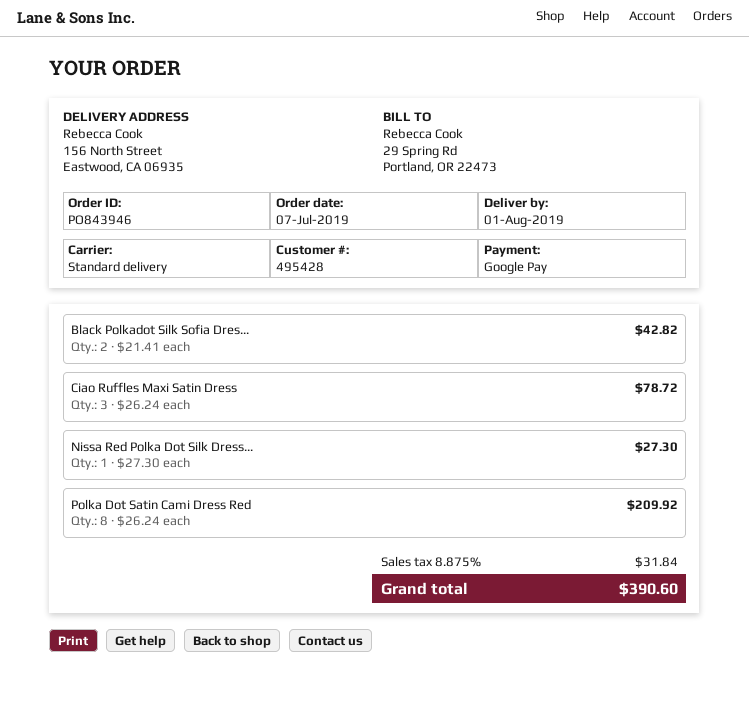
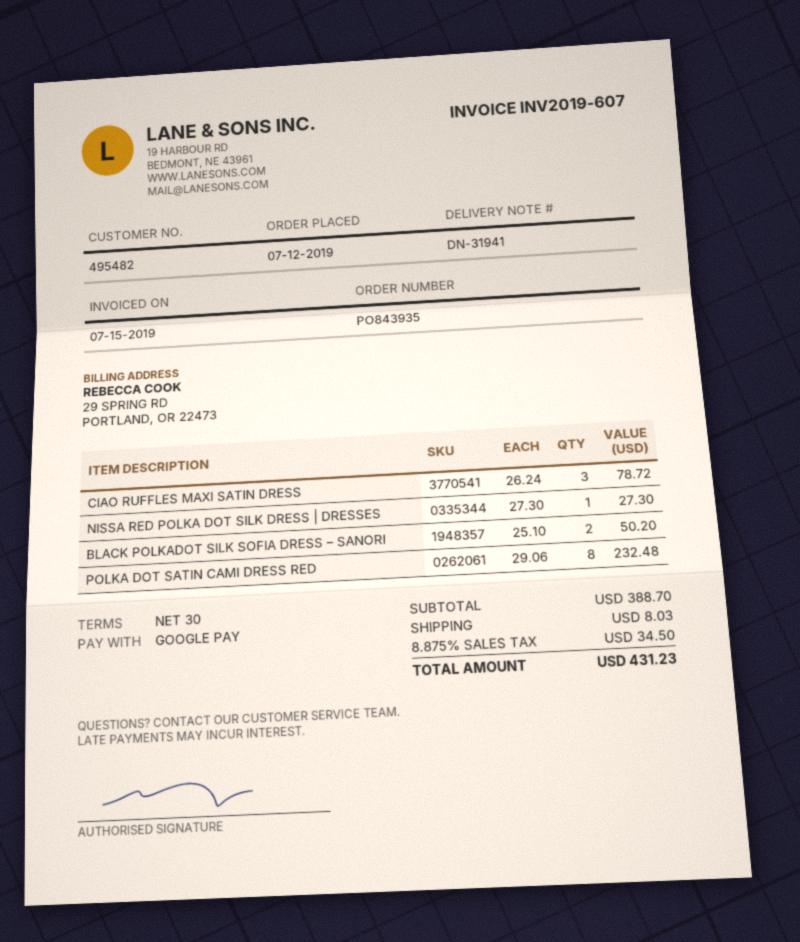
order number: PO843946 -> PO843935
order date: 2019-07-07 -> 2019-07-12
customer number: 495428 -> 495482
Black Polkadot Silk Sofia Dres...: 2 x 21.41 = 42.82 -> 2 x 25.10 = 50.20
Polka Dot Satin Cami Dress Red: 8 x 26.24 = 209.92 -> 8 x 29.06 = 232.48
shipping: none -> 8.03
tax: 8.875% = 31.84 -> 8.875% = 34.50
total: 390.60 -> 431.23

